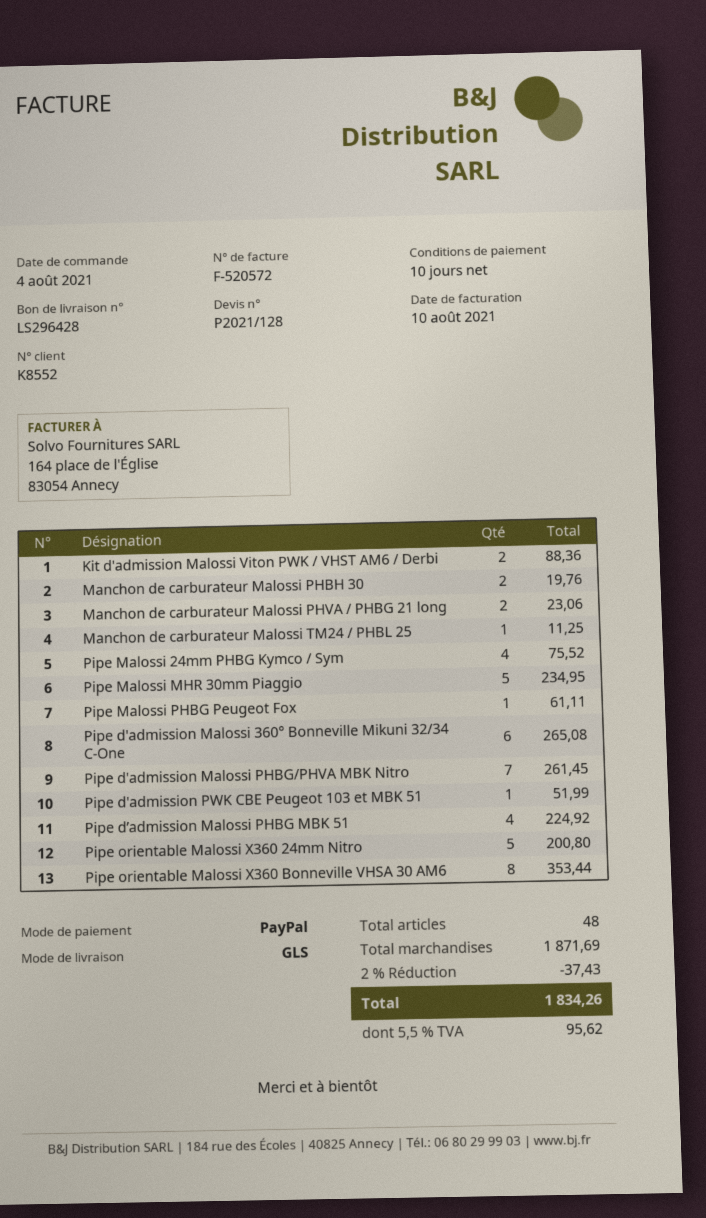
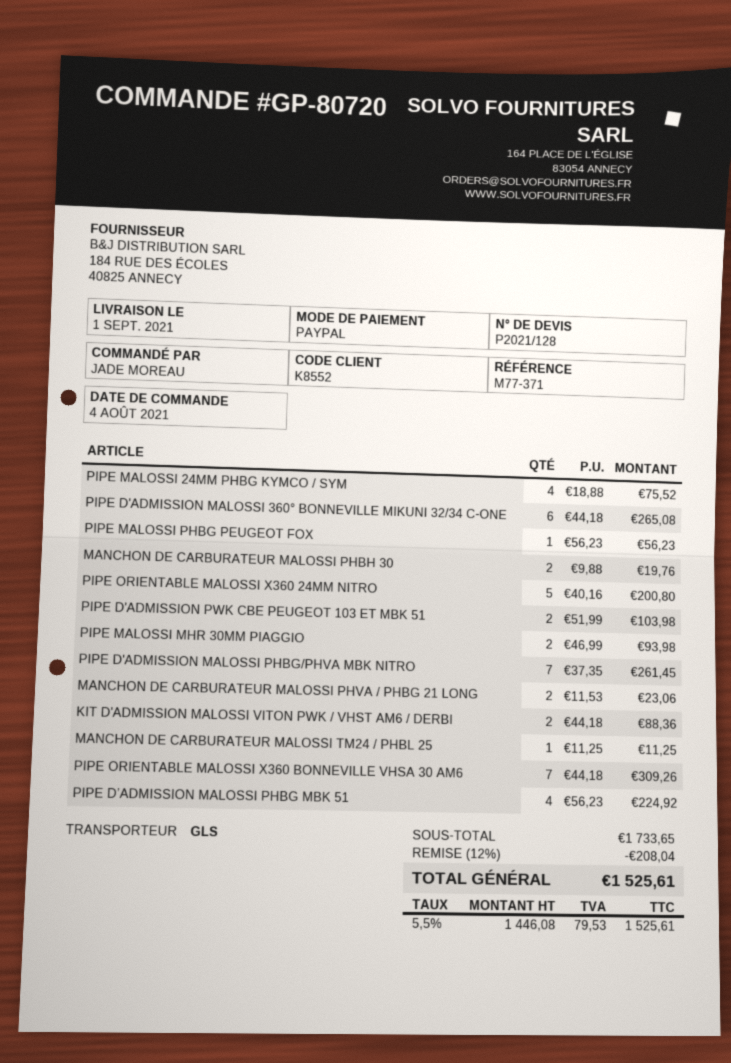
Pipe Malossi MHR 30mm Piaggio: 5 for 234.95 -> 2 for 93.98
Pipe Malossi PHBG Peugeot Fox: 1 for 61.11 -> 1 for 56.23
Pipe d'admission PWK CBE Peugeot 103 et MBK 51: 1 for 51.99 -> 2 for 103.98
Pipe orientable Malossi X360 Bonneville VHSA 30 AM6: 8 for 353.44 -> 7 for 309.26
subtotal: 1871.69 -> 1733.65
discount: 2% = 37.43 -> 12% = 208.04
tax: 5.5% = 95.62 -> 5.5% = 79.53
total: 1834.26 -> 1525.61

